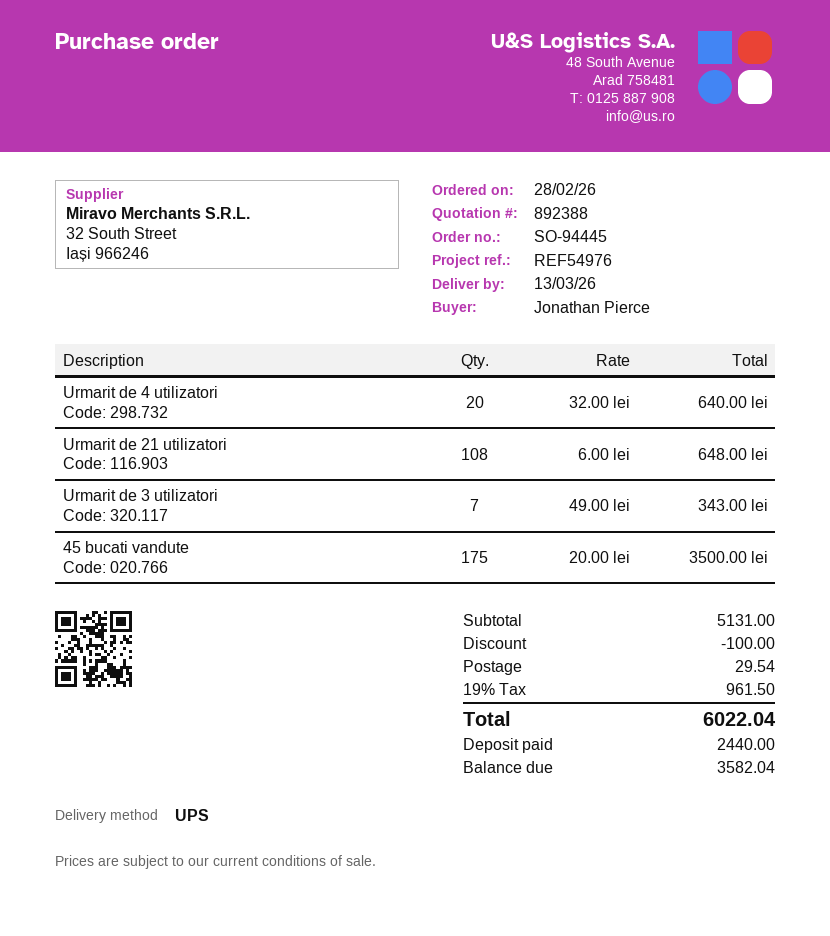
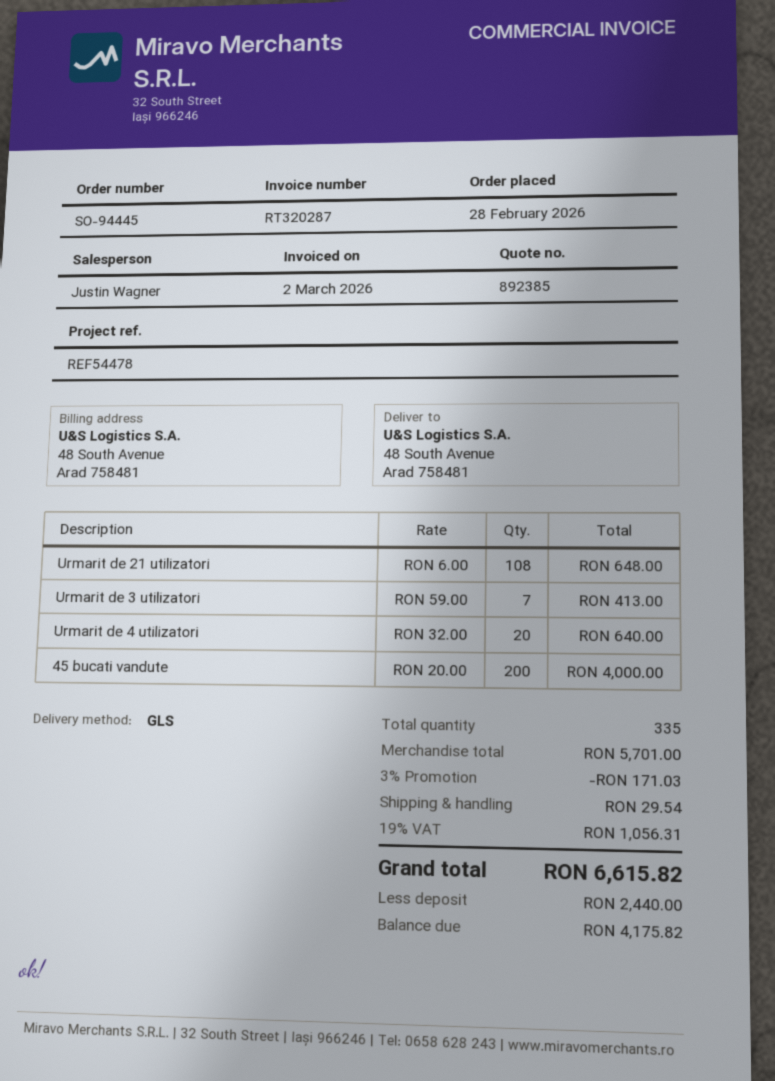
quote number: 892388 -> 892385
reference: REF54976 -> REF54478
shipping method: UPS -> GLS
Urmarit de 3 utilizatori: 7 x 49.00 = 343.00 -> 7 x 59.00 = 413.00
45 bucati vandute: 175 x 20.00 = 3500.00 -> 200 x 20.00 = 4000.00
subtotal: 5131.00 -> 5701.00
discount: 100.00 -> 171.03
tax: 19% = 961.50 -> 19% = 1056.31
total: 6022.04 -> 6615.82
balance: 3582.04 -> 4175.82

